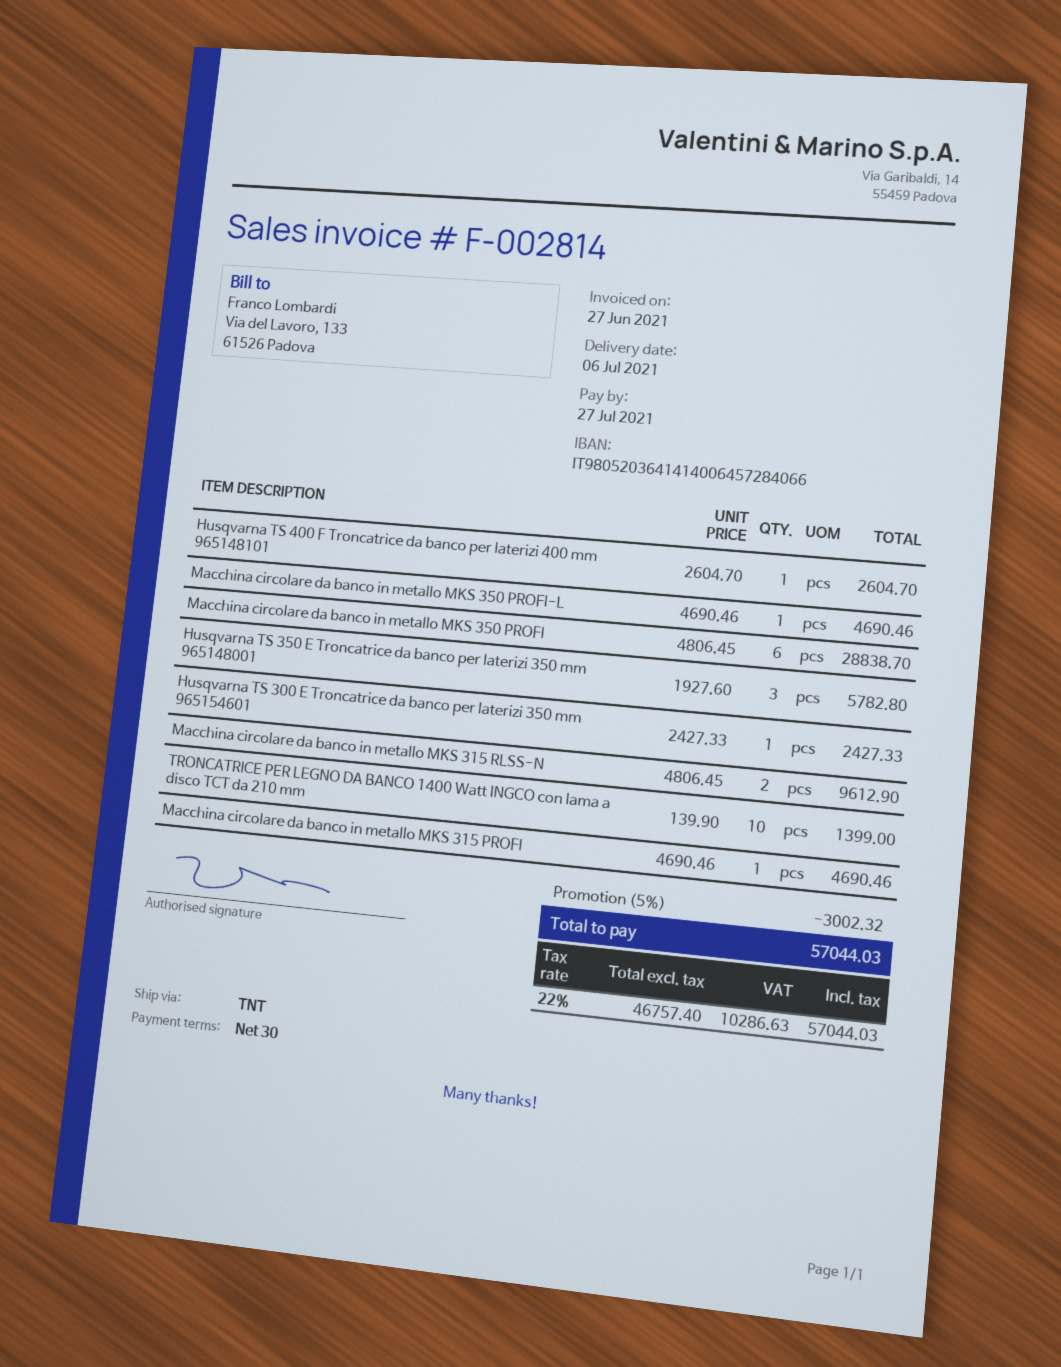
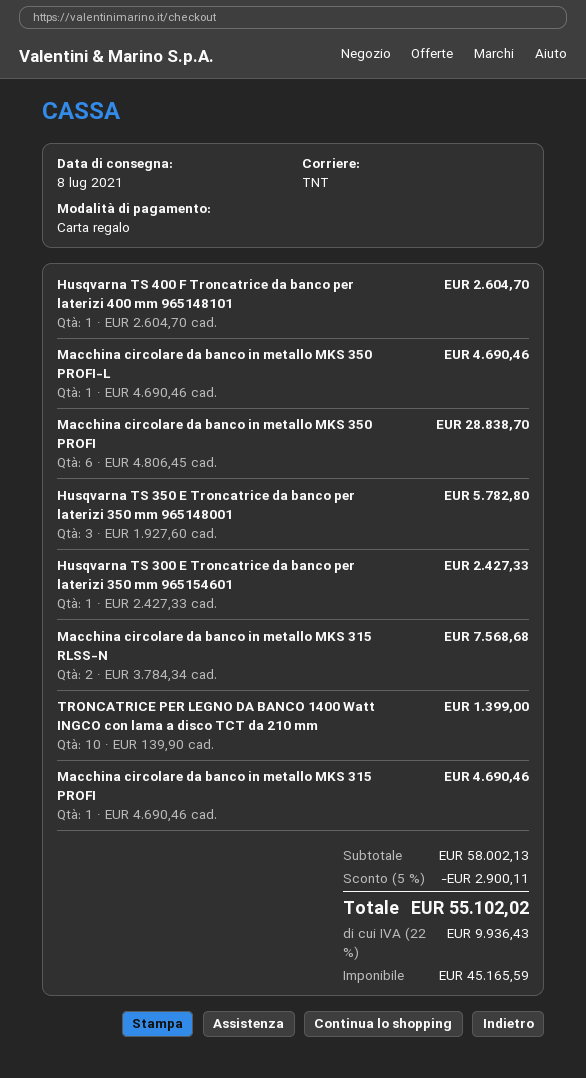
delivery date: 2021-07-06 -> 2021-07-08
Macchina circolare da banco in metallo MKS 315 RLSS-N: 2 x 4806.45 = 9612.90 -> 2 x 3784.34 = 7568.68
discount: 5% = 3002.32 -> 5% = 2900.11
net: 46757.40 -> 45165.59
tax: 22% = 10286.63 -> 22% = 9936.43
total: 57044.03 -> 55102.02

